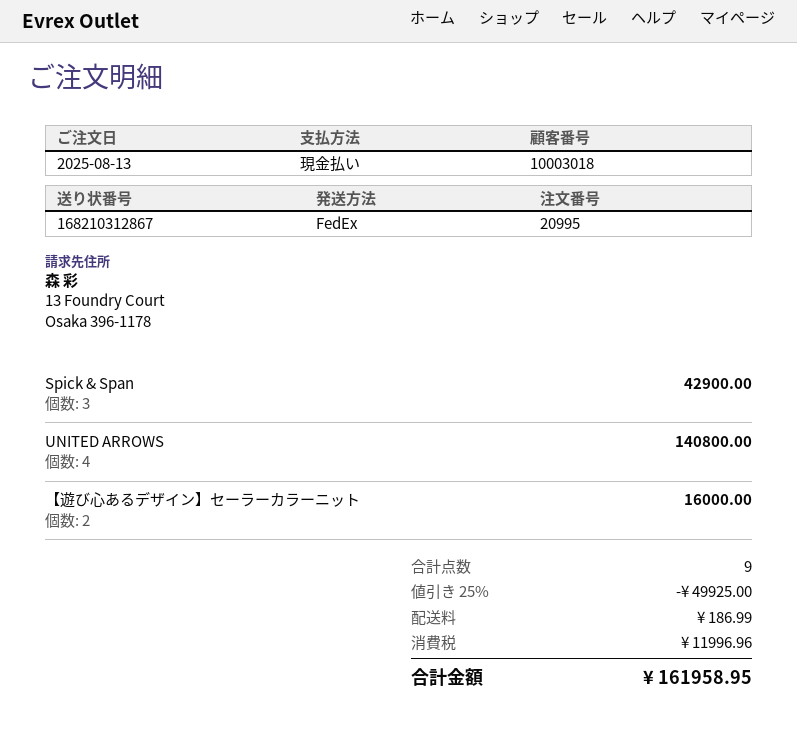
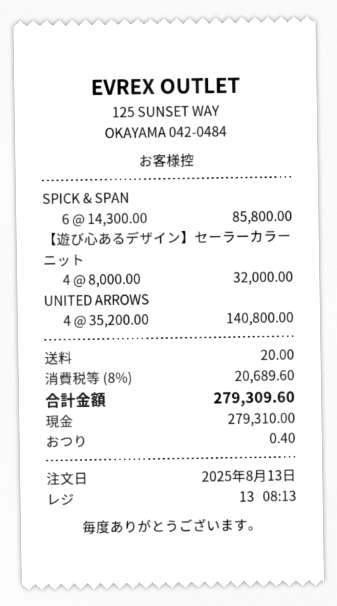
Spick & Span: 3 for 42900.00 -> 6 for 85800.00
【遊び心あるデザイン】セーラーカラーニット: 2 for 16000.00 -> 4 for 32000.00
discount: 25% = 49925.00 -> none
shipping: 186.99 -> 20.00
tax: 11996.96 -> 20689.60
total: 161958.95 -> 279309.60

